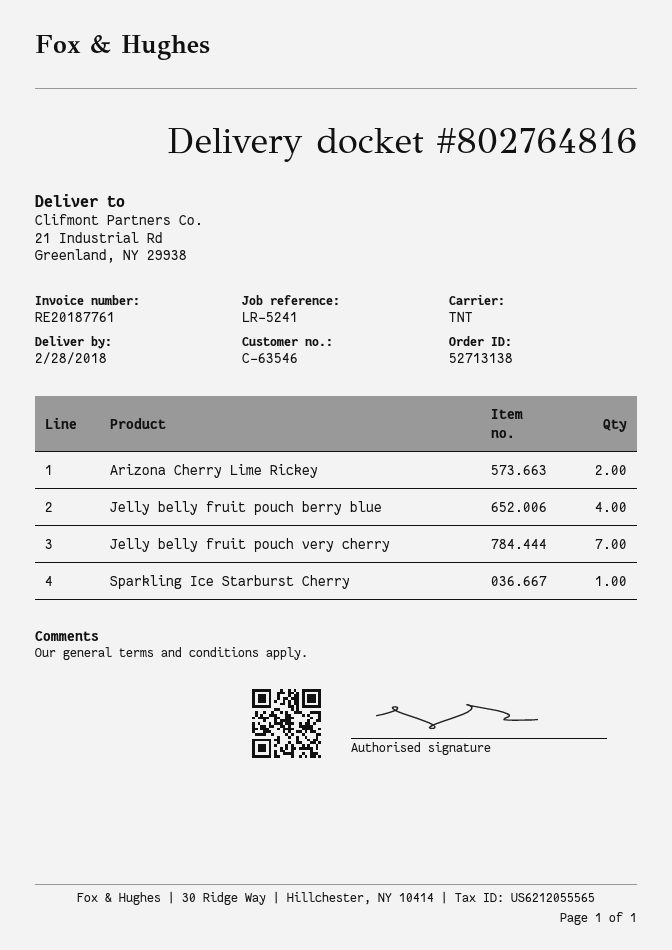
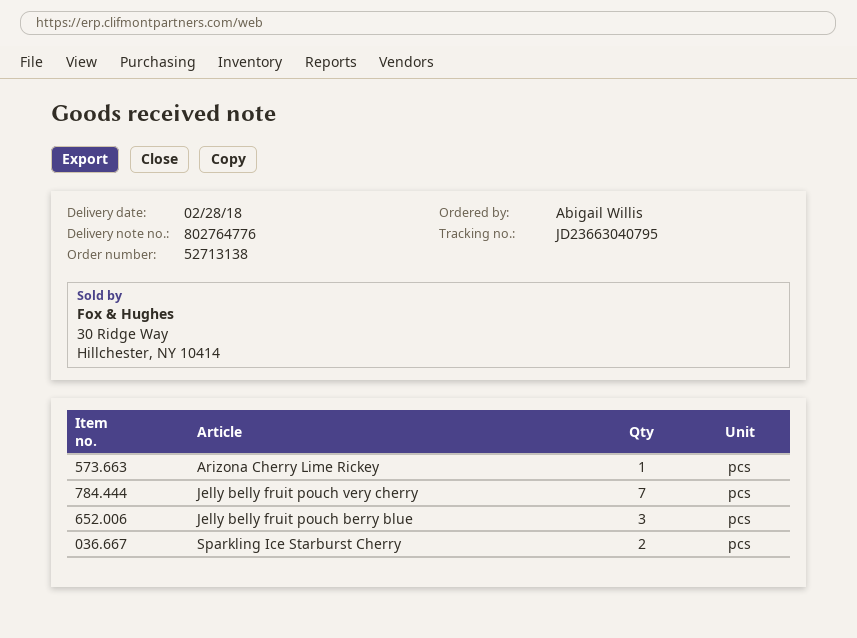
delivery note number: 802764816 -> 802764776
Arizona Cherry Lime Rickey: 2 -> 1
Jelly belly fruit pouch berry blue: 4 -> 3
Sparkling Ice Starburst Cherry: 1 -> 2

